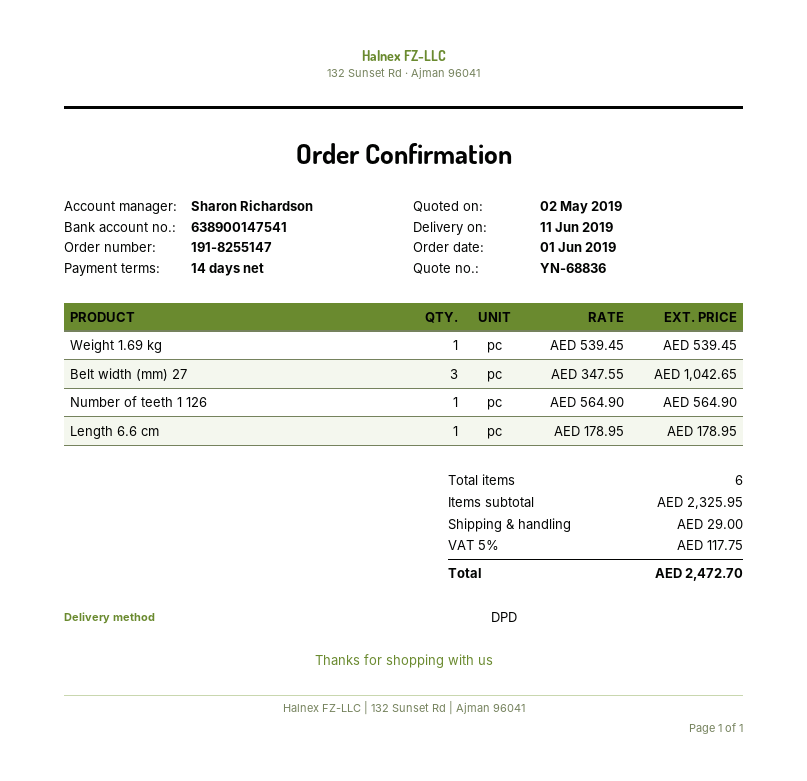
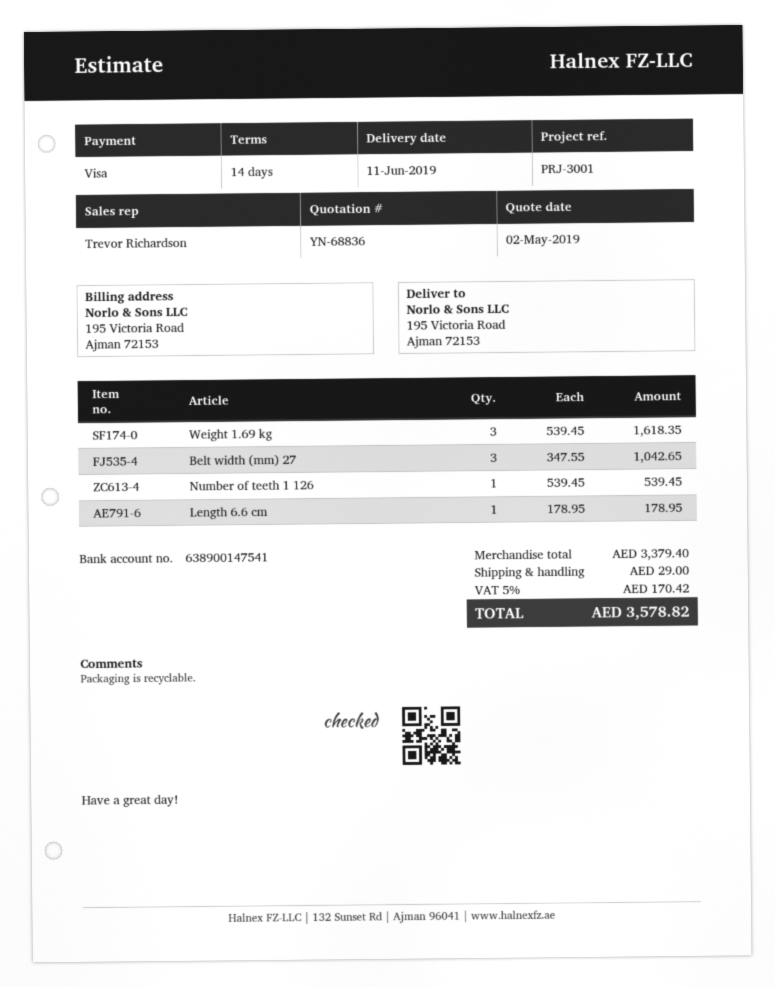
sales rep: Sharon Richardson -> Trevor Richardson
Weight 1.69 kg: 1 x 539.45 = 539.45 -> 3 x 539.45 = 1618.35
Number of teeth 1 126: 1 x 564.90 = 564.90 -> 1 x 539.45 = 539.45
subtotal: 2325.95 -> 3379.40
tax: 5% = 117.75 -> 5% = 170.42
total: 2472.70 -> 3578.82

